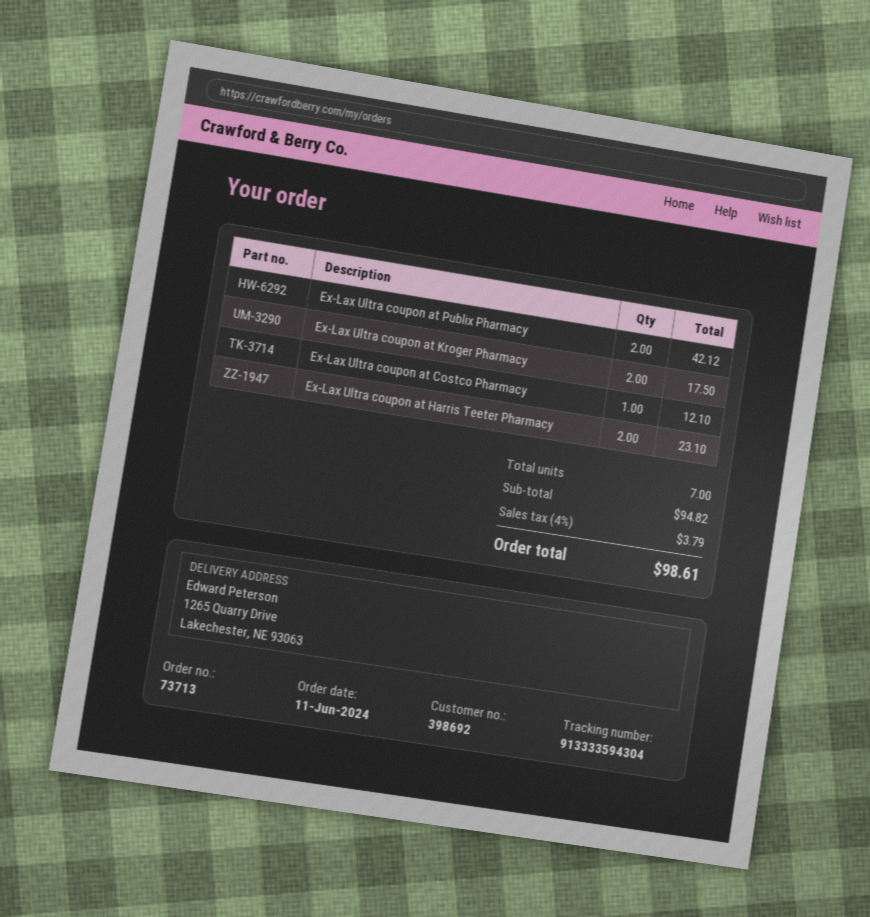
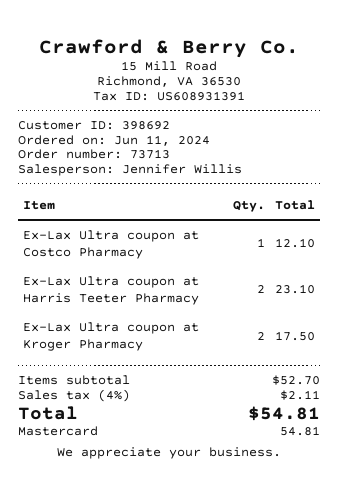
Ex-Lax Ultra coupon at Publix Pharmacy: 2 for 42.12 -> none
subtotal: 94.82 -> 52.70
tax: 4% = 3.79 -> 4% = 2.11
total: 98.61 -> 54.81

